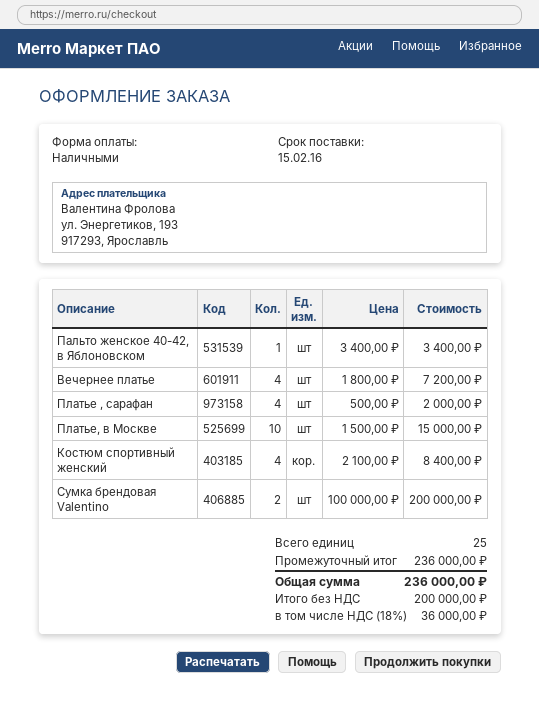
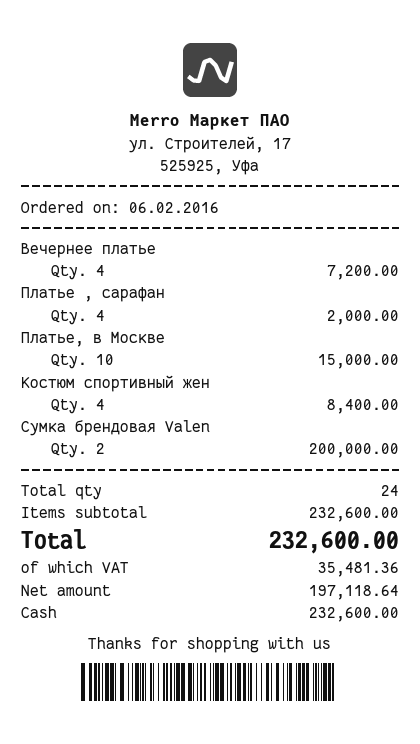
Пальто женское 40-42, в Яблоновском: 1 for 3400.00 -> none
total quantity: 25 -> 24
subtotal: 236000.00 -> 232600.00
net: 200000.00 -> 197118.64
tax: 36000.00 -> 35481.36
total: 236000.00 -> 232600.00

